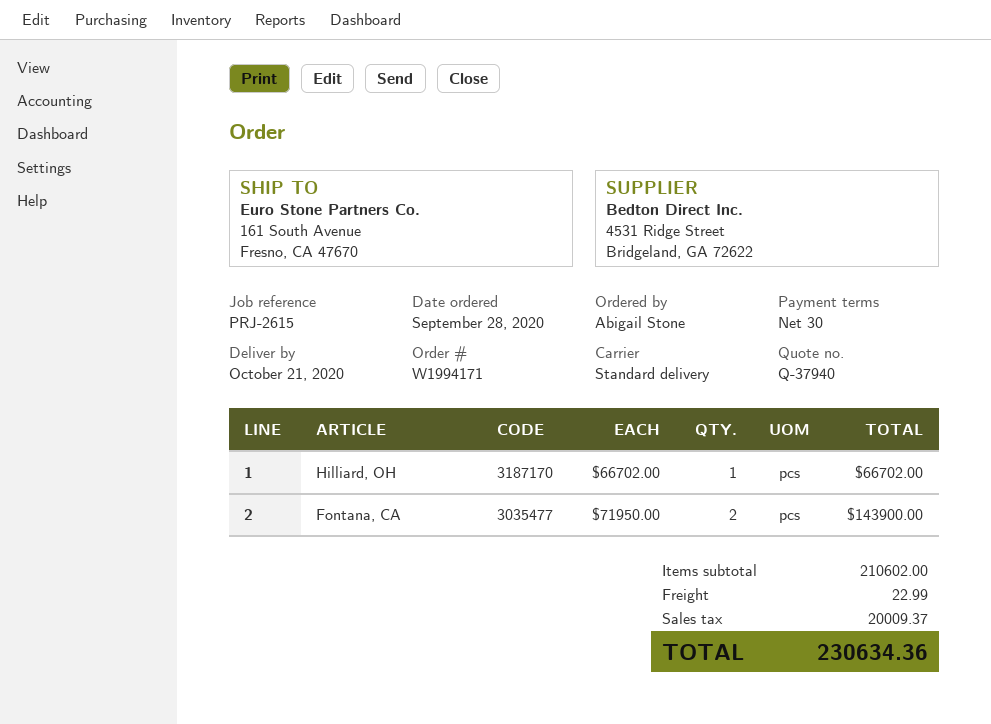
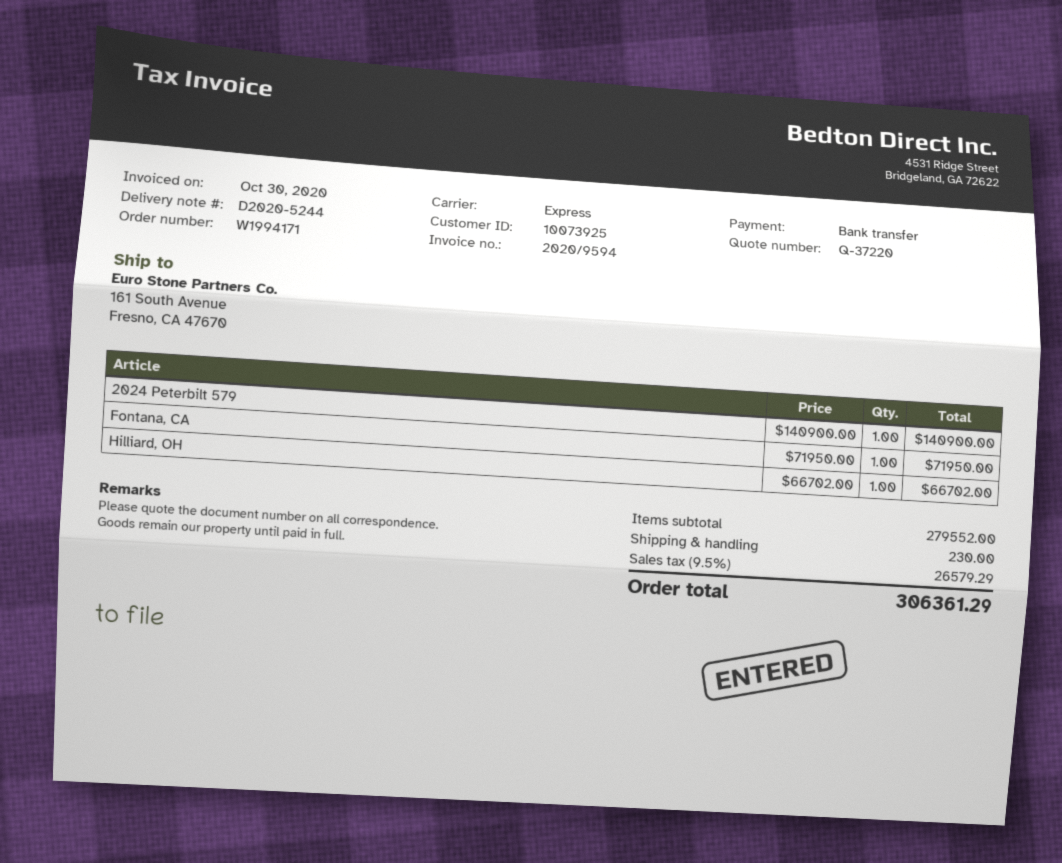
quote number: Q-37940 -> Q-37220
shipping method: standard -> express
Fontana, CA: 2 x 71950.00 = 143900.00 -> 1 x 71950.00 = 71950.00
2024 Peterbilt 579: none -> 1 x 140900.00 = 140900.00
subtotal: 210602.00 -> 279552.00
shipping: 22.99 -> 230.00
tax: 20009.37 -> 26579.29
total: 230634.36 -> 306361.29

